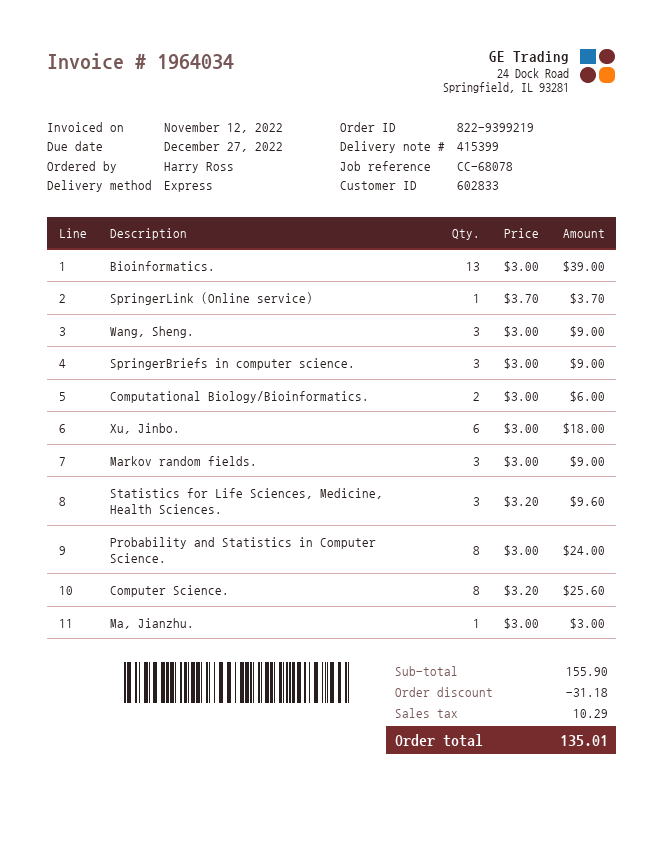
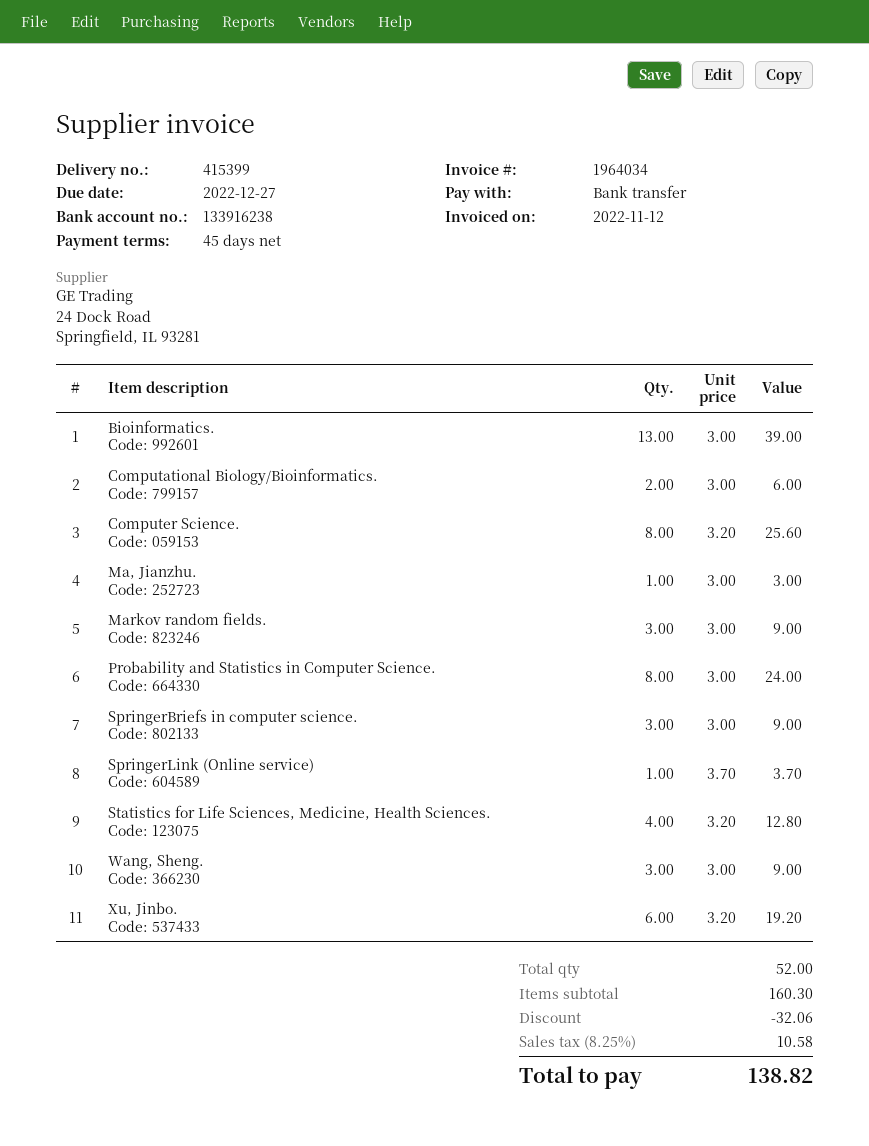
Xu, Jinbo.: 6 x 3.00 = 18.00 -> 6 x 3.20 = 19.20
Statistics for Life Sciences, Medicine, Health Sciences.: 3 x 3.20 = 9.60 -> 4 x 3.20 = 12.80
subtotal: 155.90 -> 160.30
discount: 31.18 -> 32.06
tax: 10.29 -> 10.58
total: 135.01 -> 138.82

